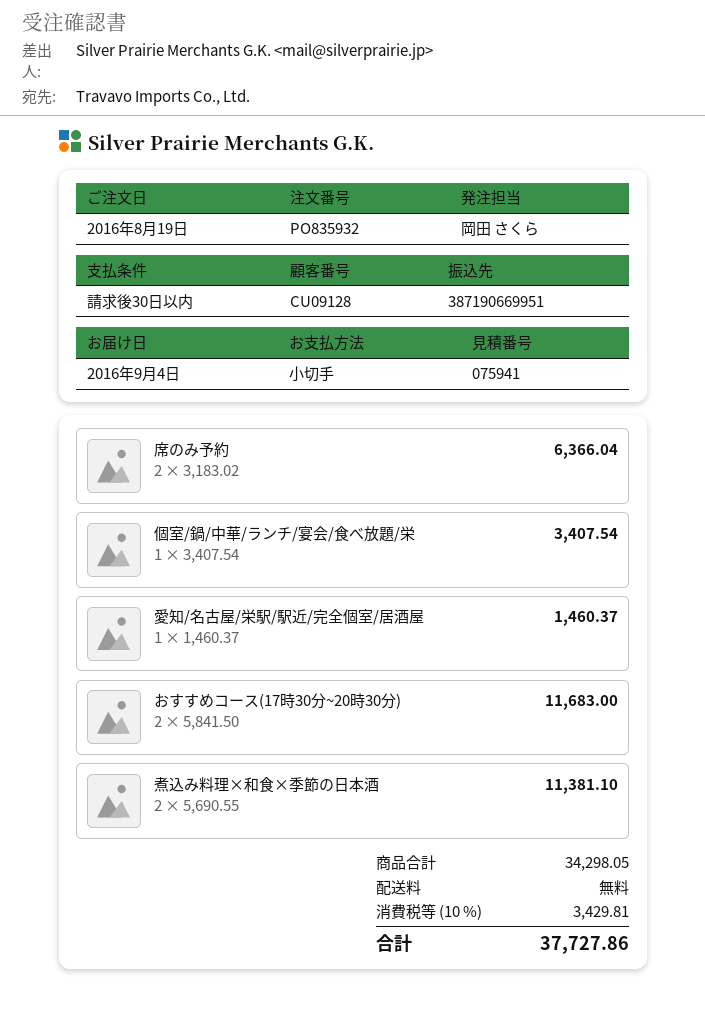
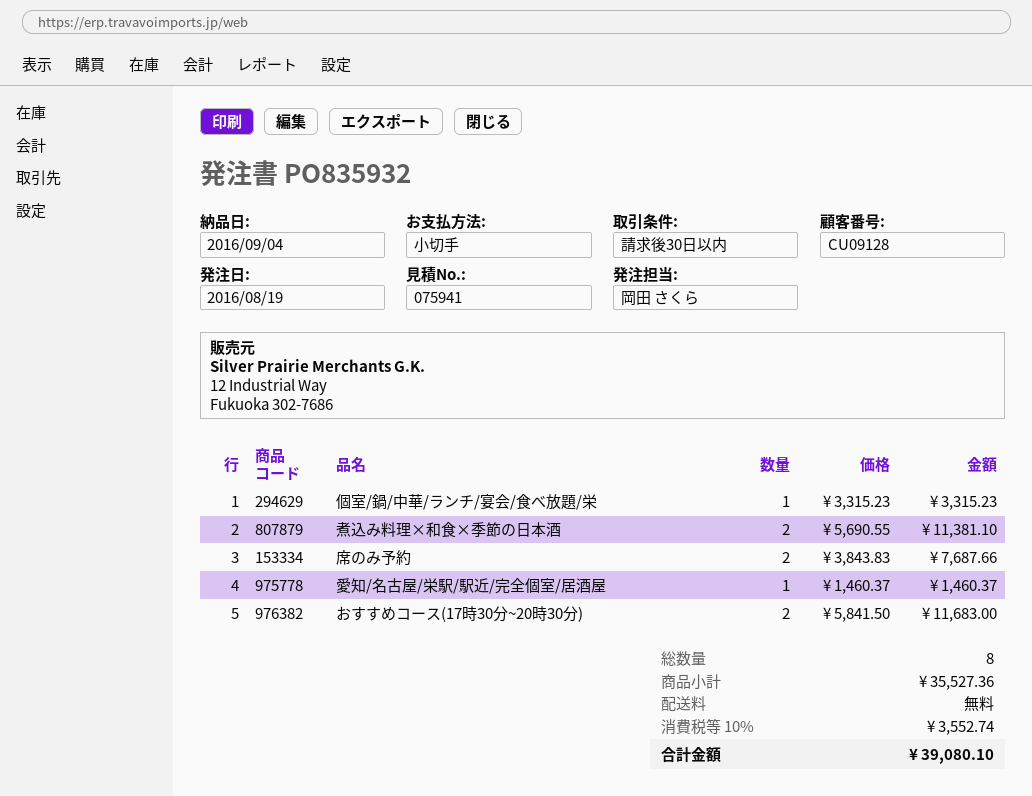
席のみ予約: 2 x 3183.02 = 6366.04 -> 2 x 3843.83 = 7687.66
個室/鍋/中華/ランチ/宴会/食べ放題/栄: 1 x 3407.54 = 3407.54 -> 1 x 3315.23 = 3315.23
subtotal: 34298.05 -> 35527.36
tax: 10% = 3429.81 -> 10% = 3552.74
total: 37727.86 -> 39080.10

